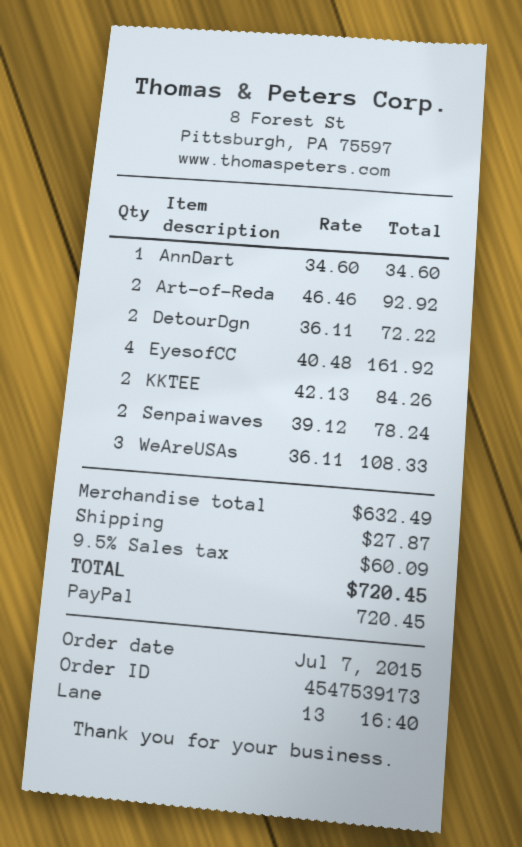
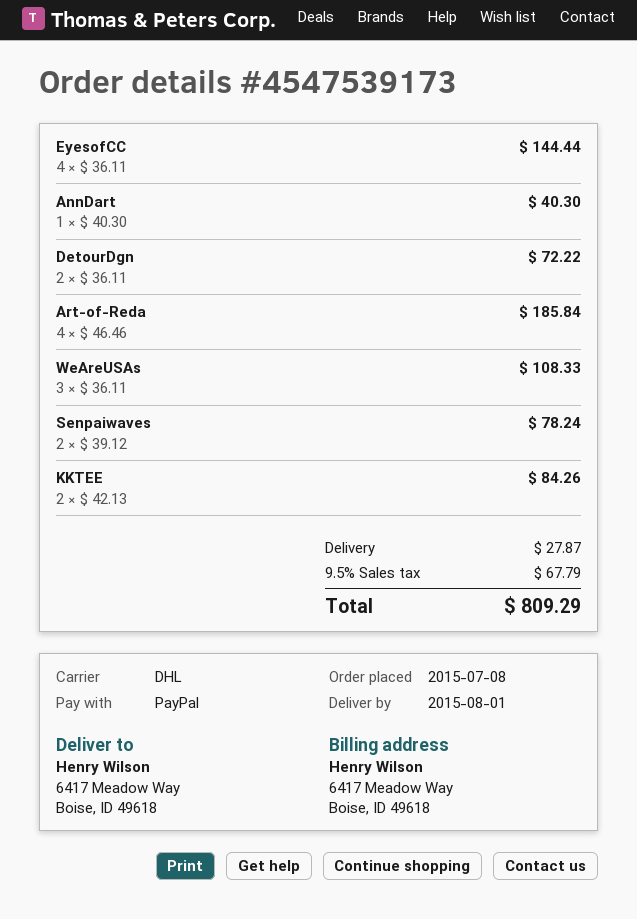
order date: 2015-07-07 -> 2015-07-08
AnnDart: 1 x 34.60 = 34.60 -> 1 x 40.30 = 40.30
Art-of-Reda: 2 x 46.46 = 92.92 -> 4 x 46.46 = 185.84
EyesofCC: 4 x 40.48 = 161.92 -> 4 x 36.11 = 144.44
tax: 9.5% = 60.09 -> 9.5% = 67.79
total: 720.45 -> 809.29

